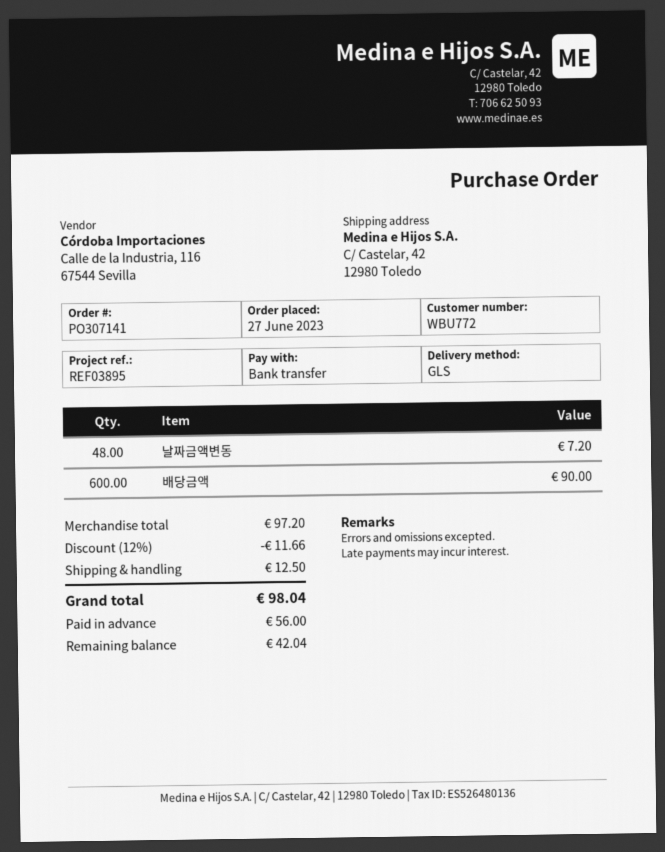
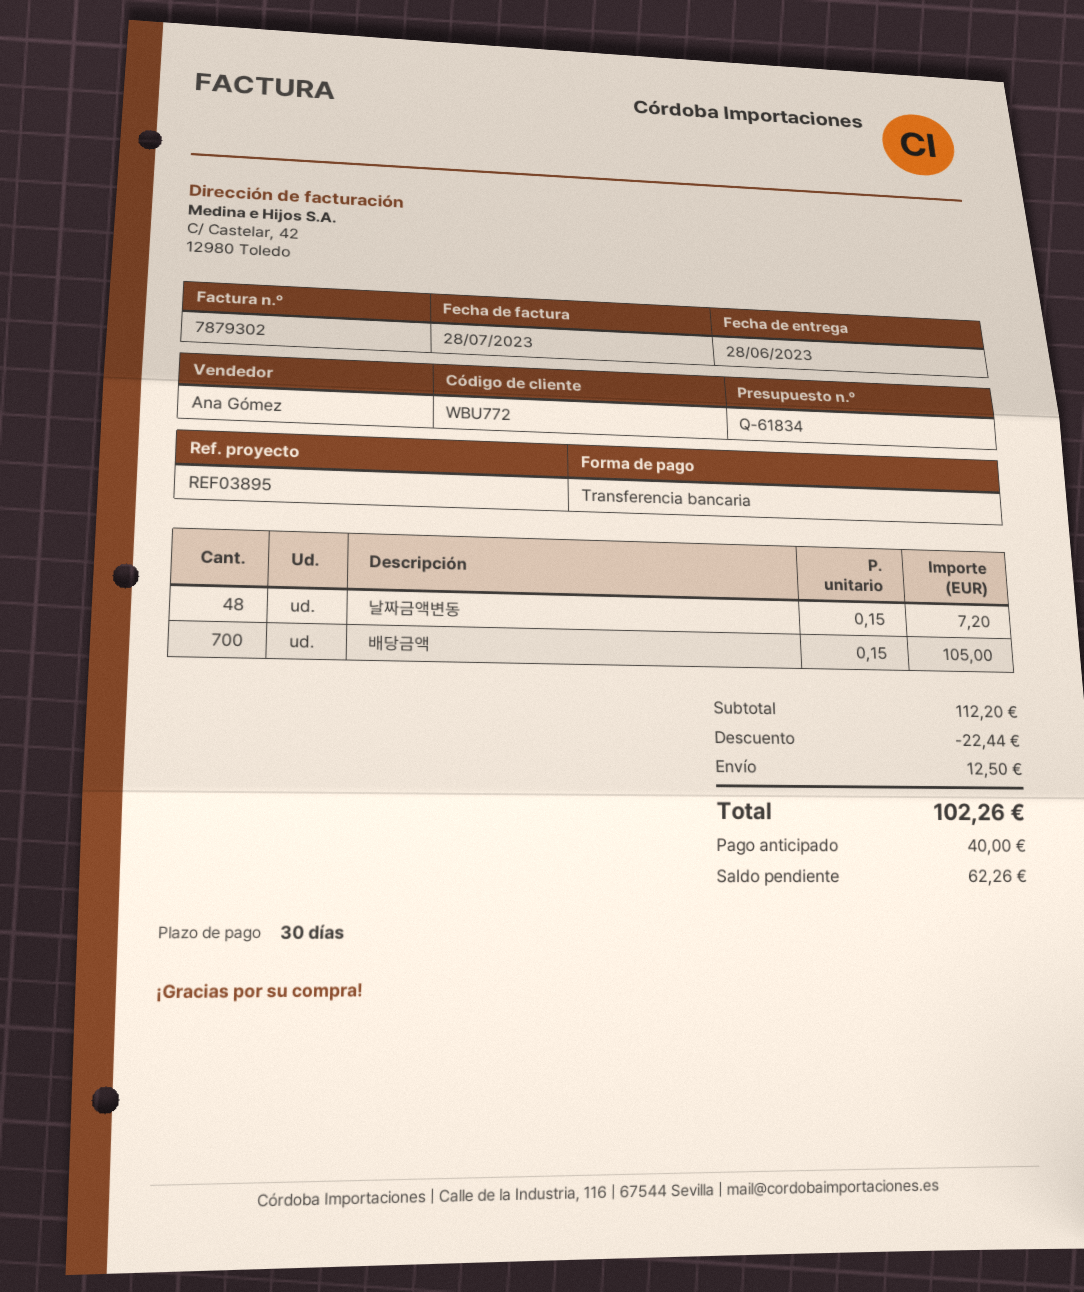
배당금액: 600 for 90.00 -> 700 for 105.00
subtotal: 97.20 -> 112.20
discount: 11.66 -> 22.44
total: 98.04 -> 102.26
deposit: 56.00 -> 40.00
balance: 42.04 -> 62.26

